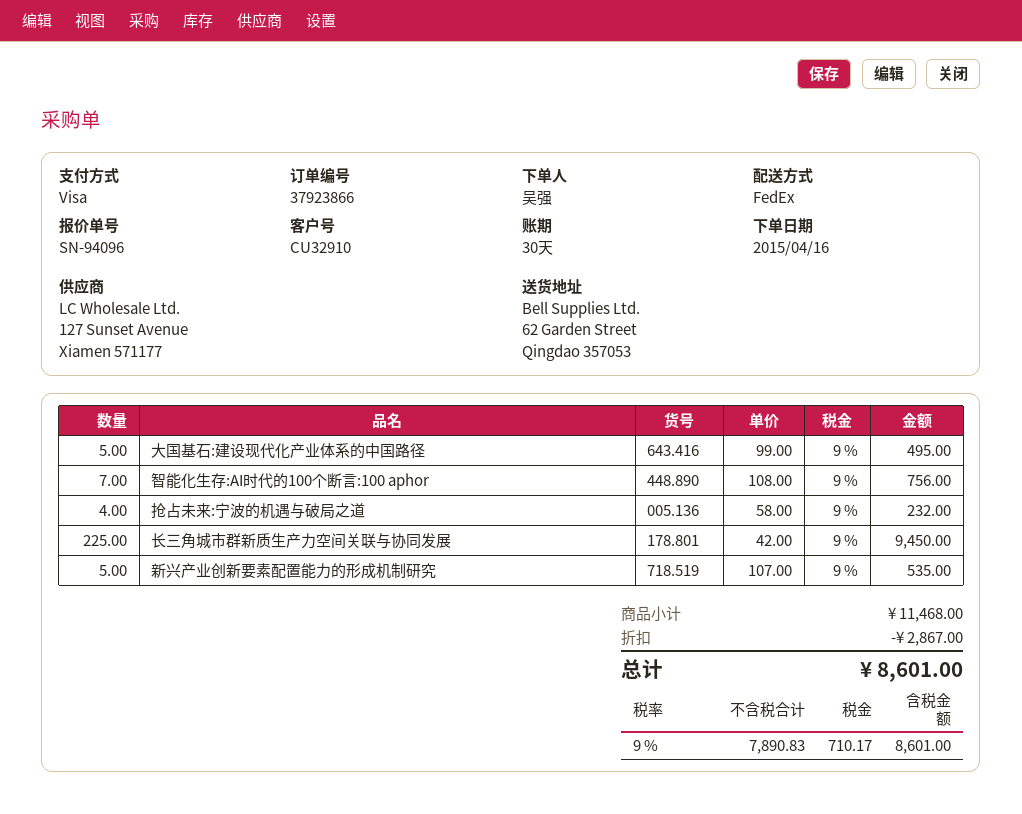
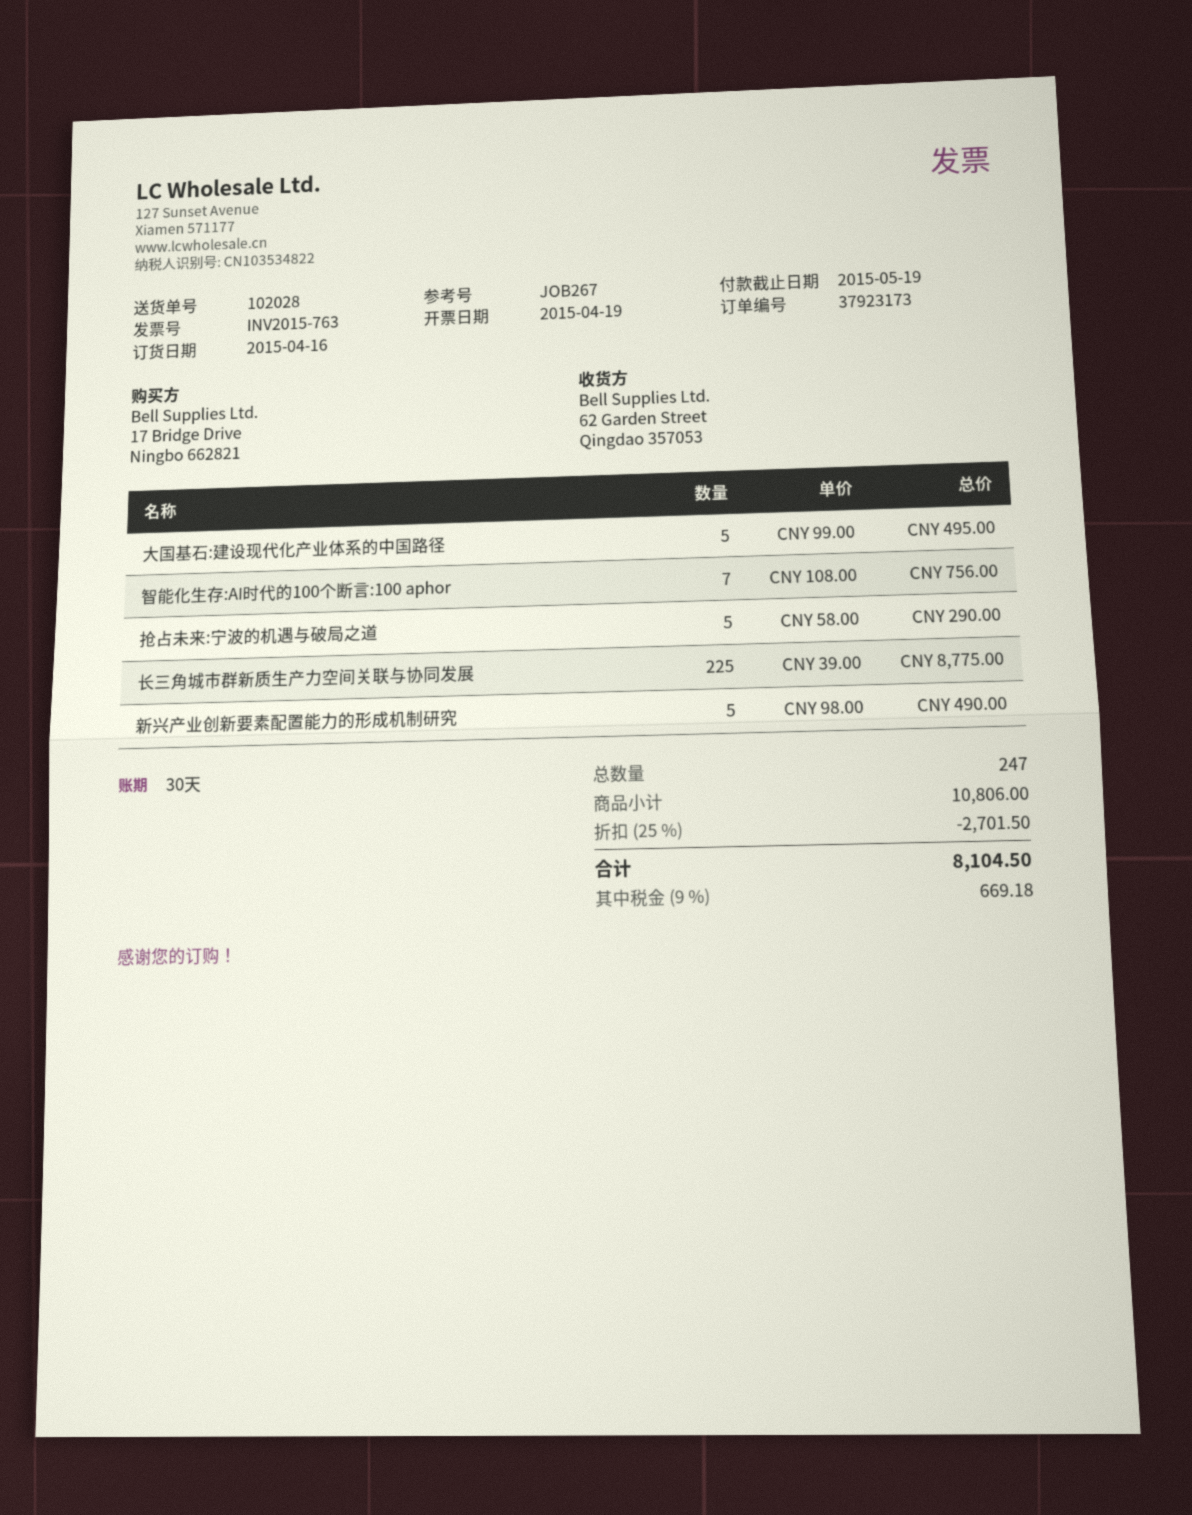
order number: 37923866 -> 37923173
抢占未来:宁波的机遇与破局之道: 4 x 58.00 = 232.00 -> 5 x 58.00 = 290.00
长三角城市群新质生产力空间关联与协同发展: 225 x 42.00 = 9450.00 -> 225 x 39.00 = 8775.00
新兴产业创新要素配置能力的形成机制研究: 5 x 107.00 = 535.00 -> 5 x 98.00 = 490.00
subtotal: 11468.00 -> 10806.00
discount: 2867.00 -> 2701.50
tax: 9% = 710.17 -> 9% = 669.18
total: 8601.00 -> 8104.50

